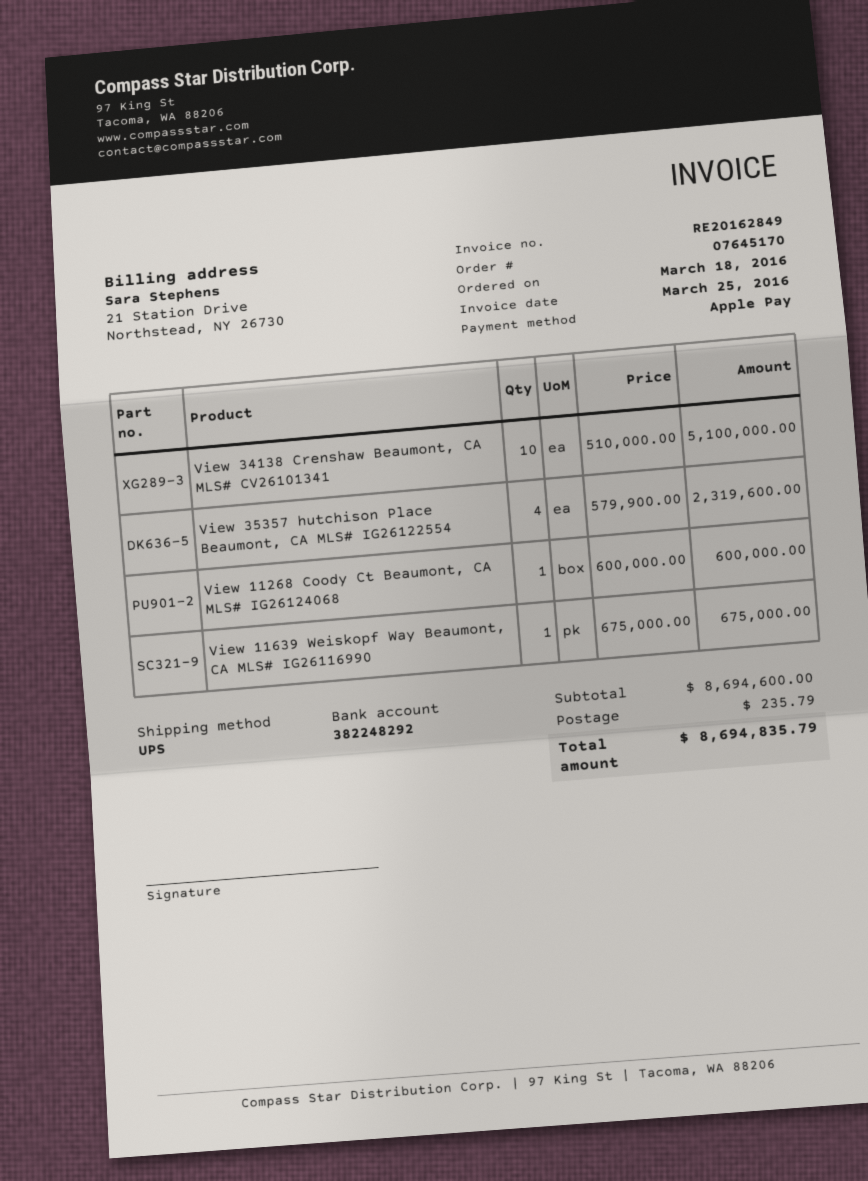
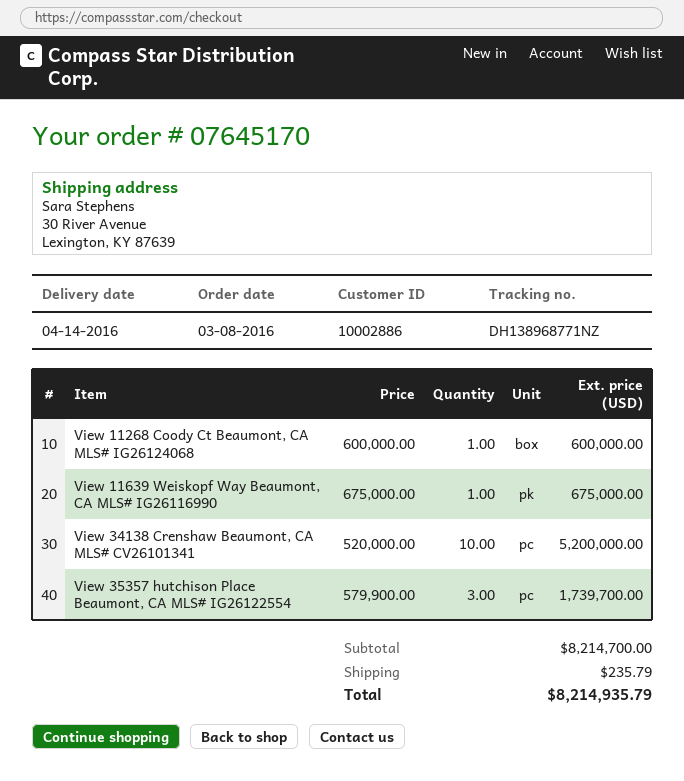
order date: 2016-03-18 -> 2016-03-08
View 34138 Crenshaw Beaumont, CA MLS# CV26101341: 10 x 510000.00 = 5100000.00 -> 10 x 520000.00 = 5200000.00
View 35357 hutchison Place Beaumont, CA MLS# IG26122554: 4 x 579900.00 = 2319600.00 -> 3 x 579900.00 = 1739700.00
subtotal: 8694600.00 -> 8214700.00
total: 8694835.79 -> 8214935.79

